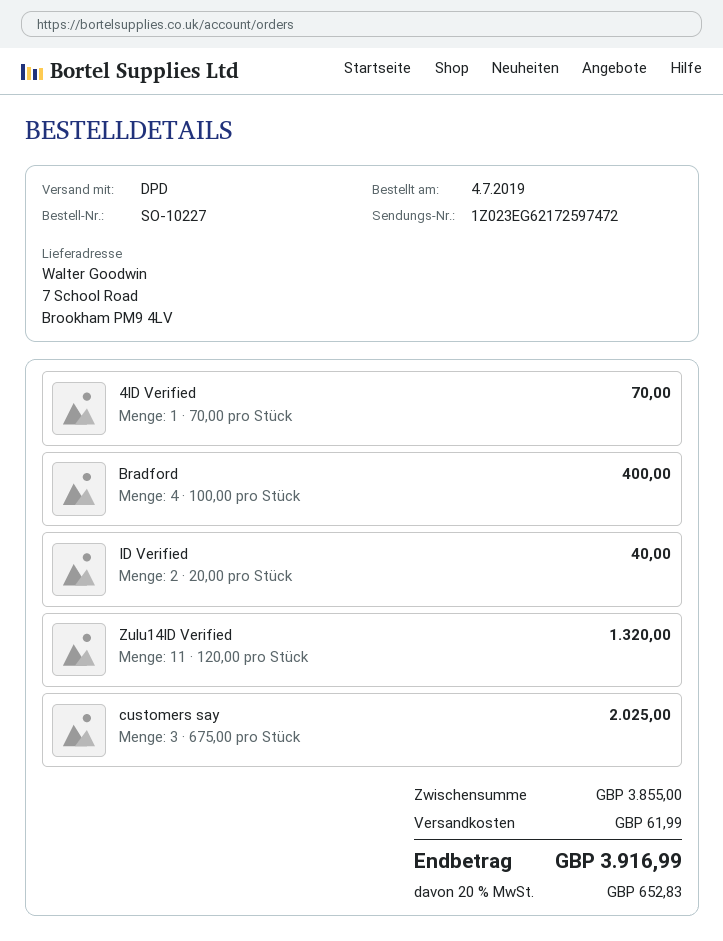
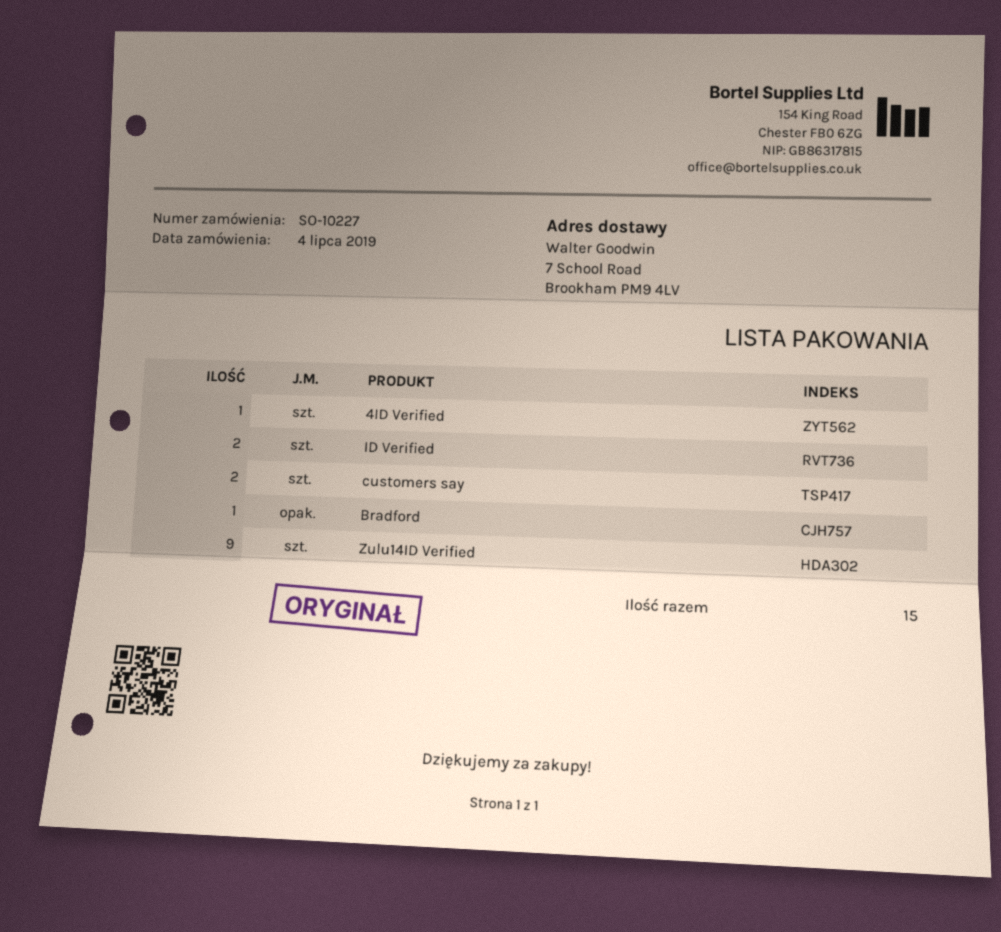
Bradford: 4 -> 1
Zulu14ID Verified: 11 -> 9
customers say: 3 -> 2

